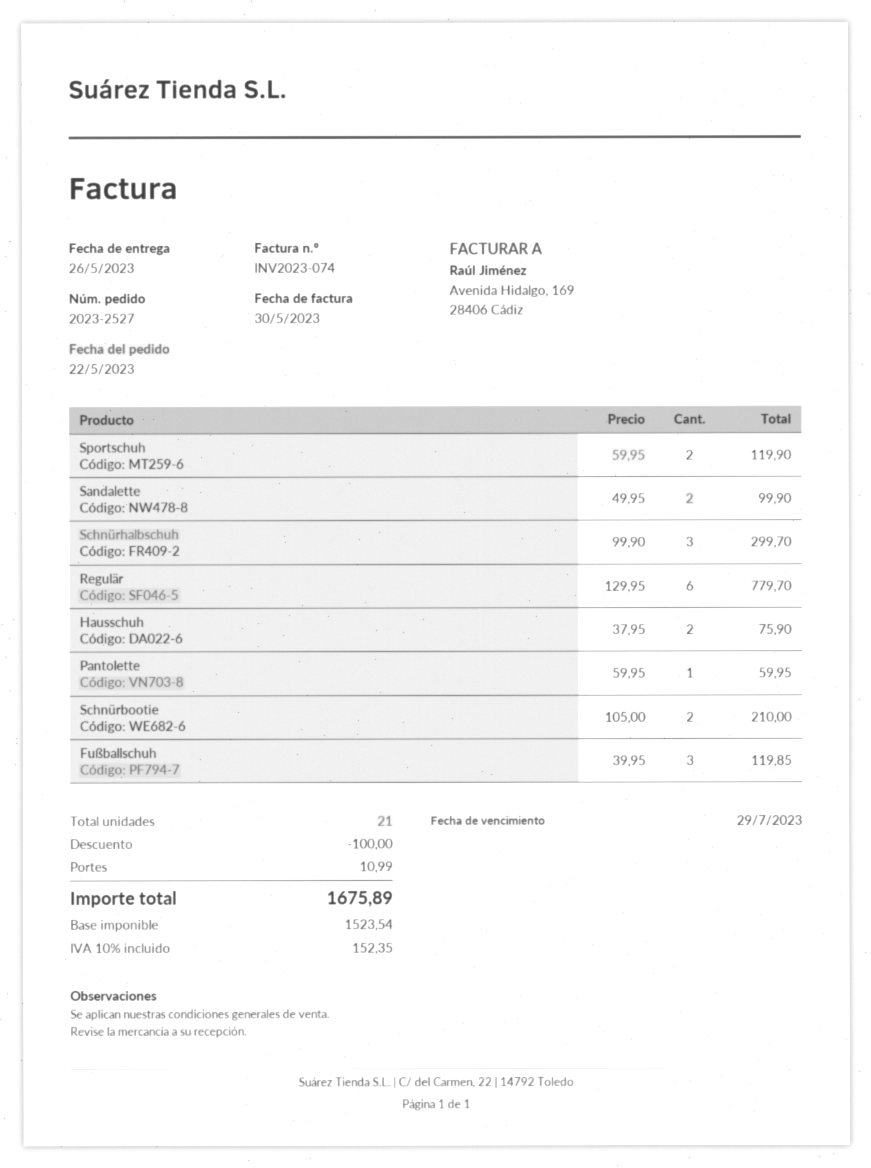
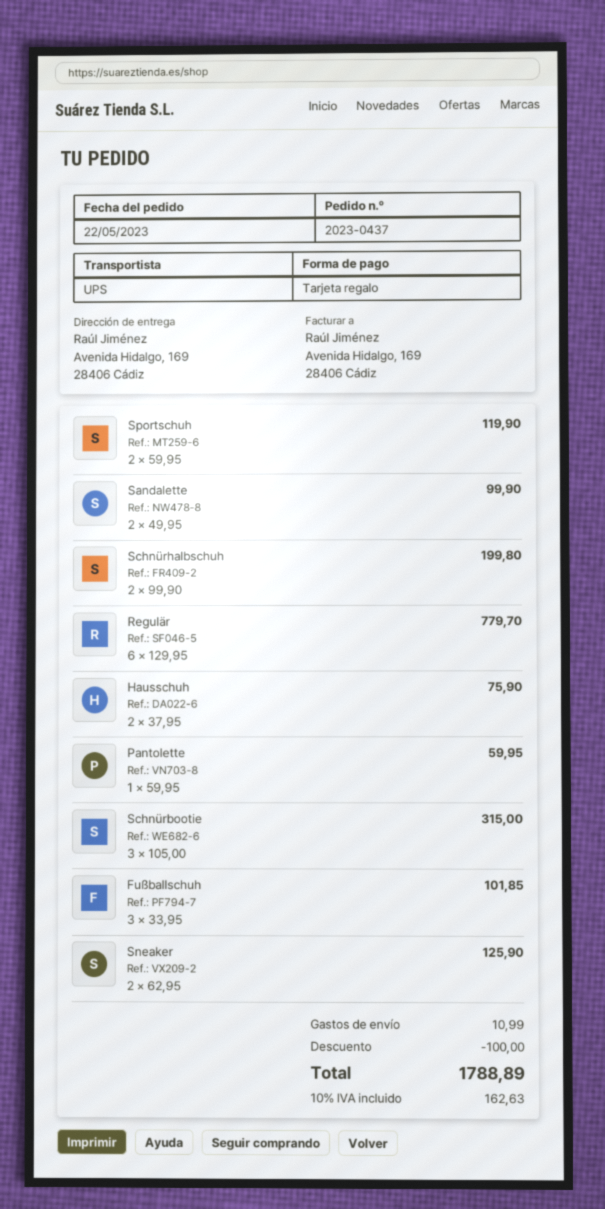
order number: 2023-2527 -> 2023-0437
Schnürhalbschuh: 3 x 99.90 = 299.70 -> 2 x 99.90 = 199.80
Schnürbootie: 2 x 105.00 = 210.00 -> 3 x 105.00 = 315.00
Fußballschuh: 3 x 39.95 = 119.85 -> 3 x 33.95 = 101.85
Sneaker: none -> 2 x 62.95 = 125.90
tax: 10% = 152.35 -> 10% = 162.63
total: 1675.89 -> 1788.89

